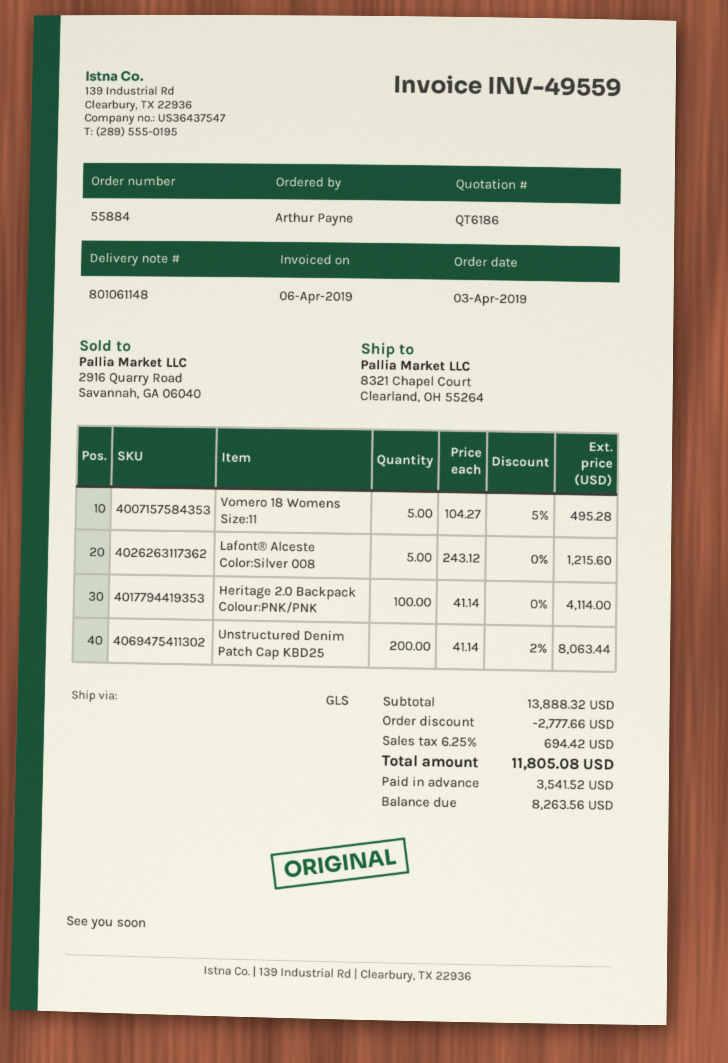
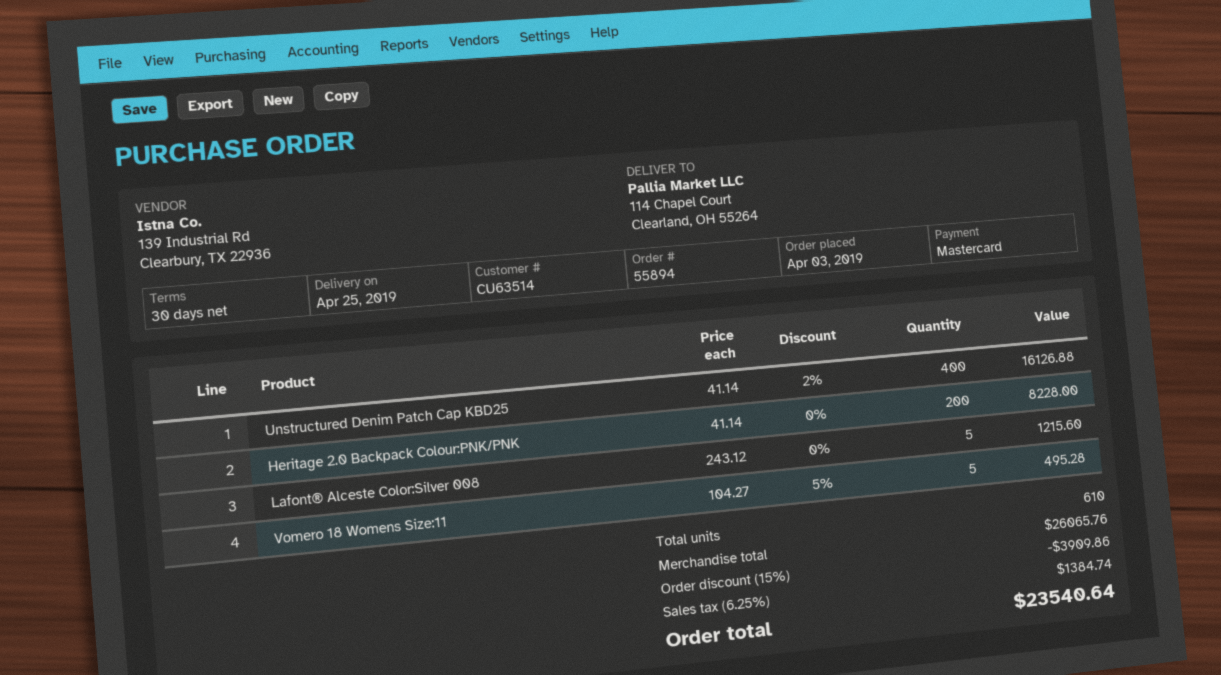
order number: 55884 -> 55894
ship to: 8321 Chapel Court, Clearland, OH 55264 -> 114 Chapel Court, Clearland, OH 55264
Heritage 2.0 Backpack Colour:PNK/PNK: 100 x 41.14 = 4114.00 -> 200 x 41.14 = 8228.00
Unstructured Denim Patch Cap KBD25: 200 x 41.14 - 2% = 8063.44 -> 400 x 41.14 - 2% = 16126.88
subtotal: 13888.32 -> 26065.76
discount: 2777.66 -> 3909.86
tax: 6.25% = 694.42 -> 6.25% = 1384.74
total: 11805.08 -> 23540.64

